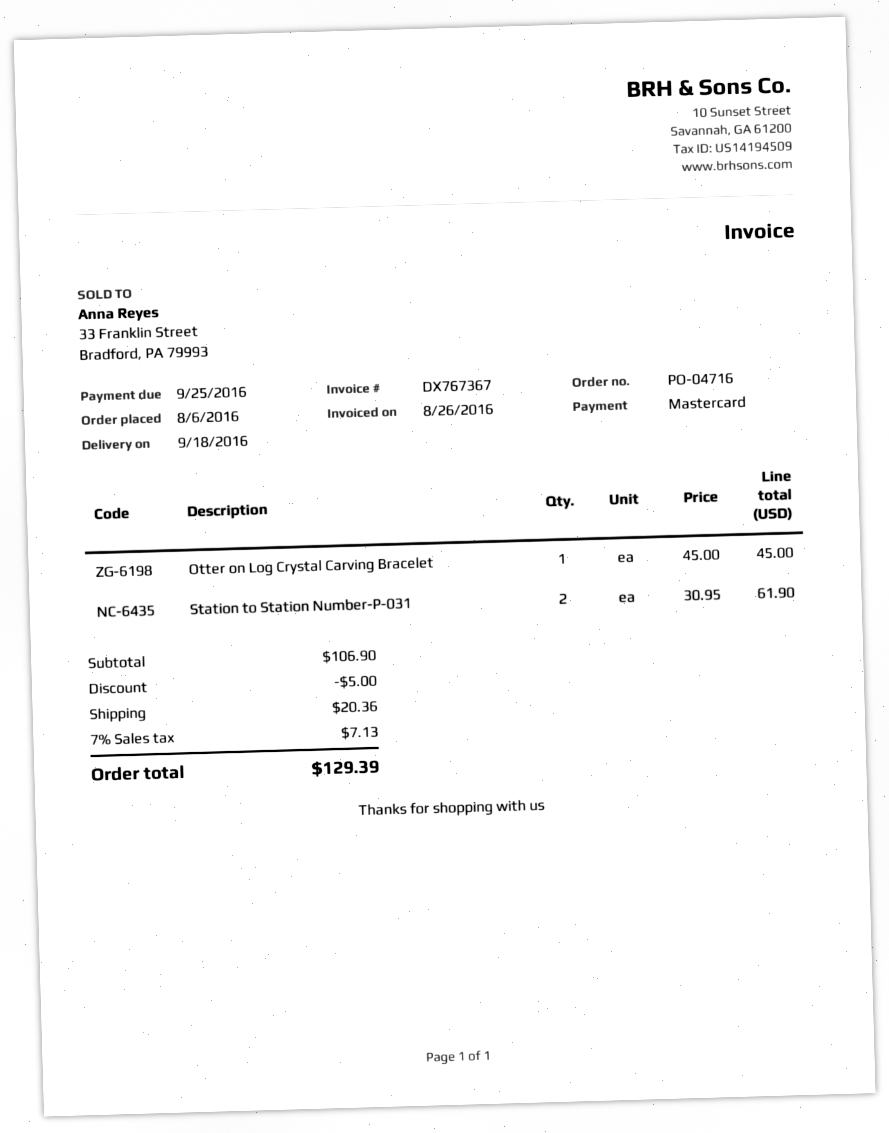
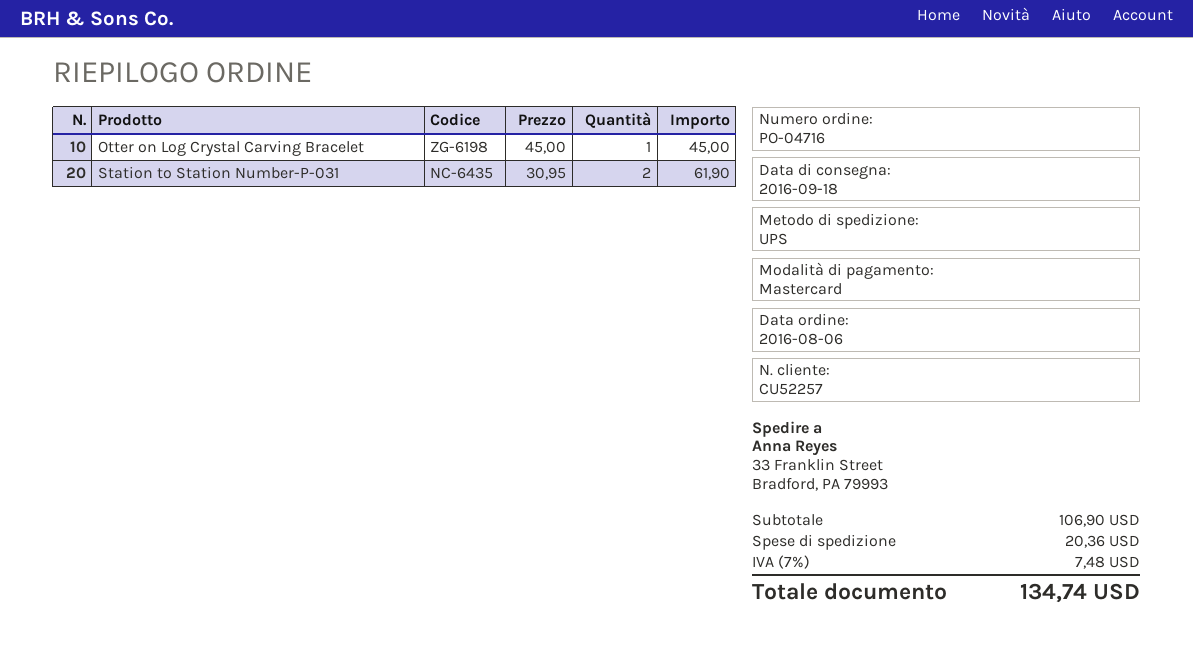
discount: 5.00 -> none
tax: 7% = 7.13 -> 7% = 7.48
total: 129.39 -> 134.74

